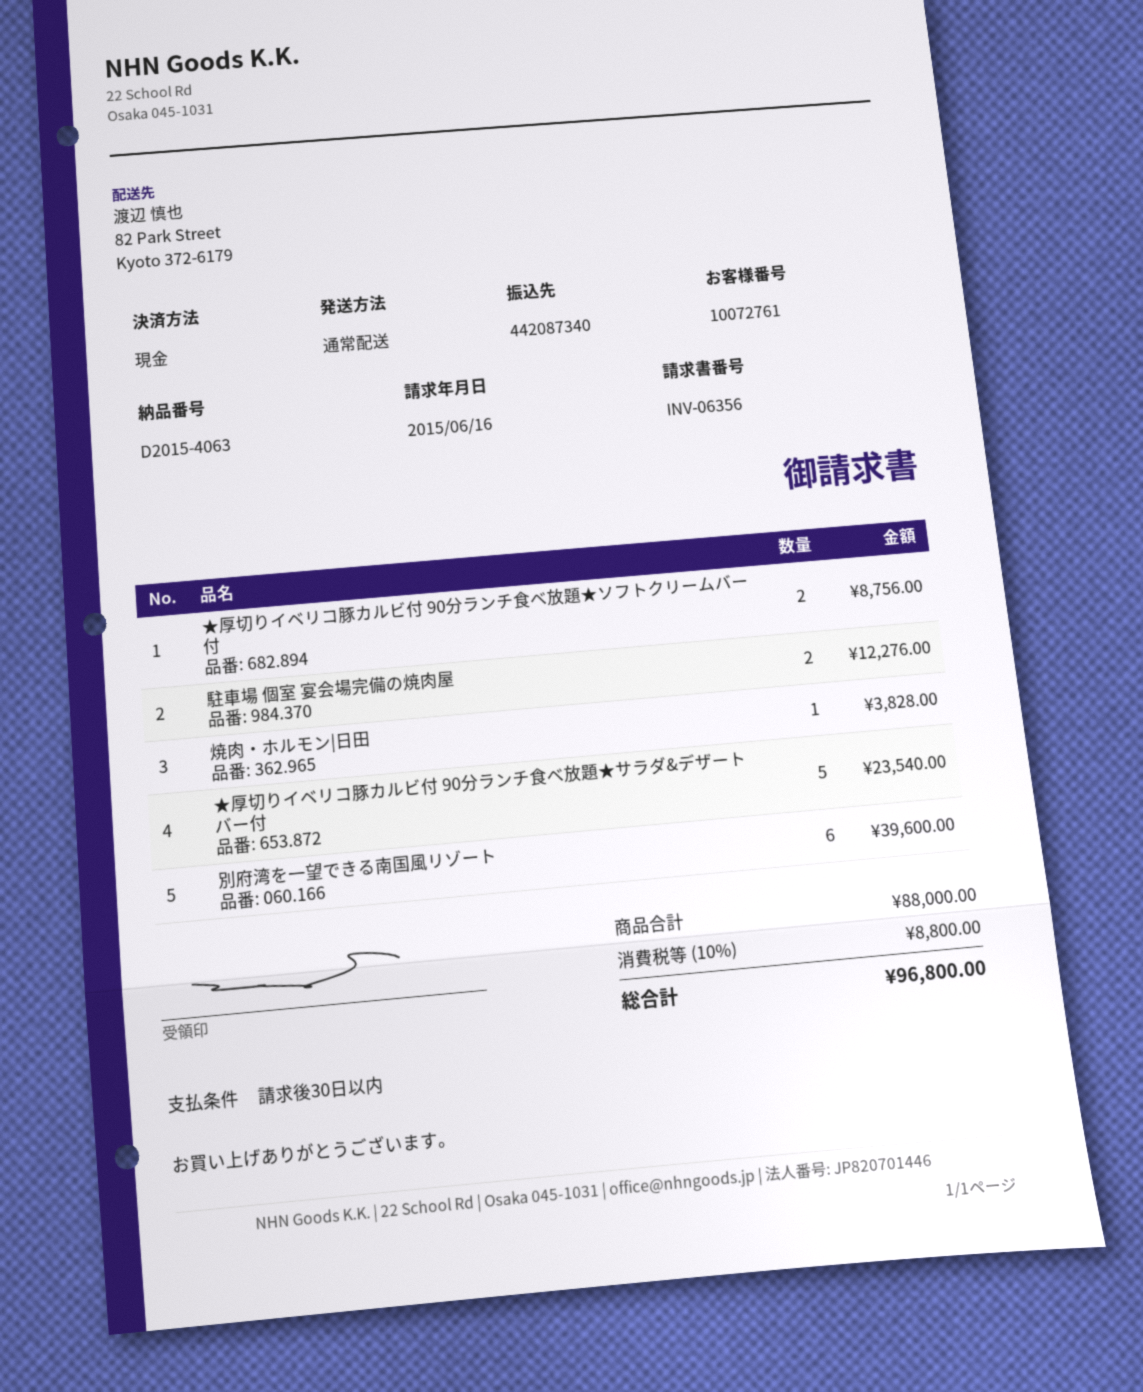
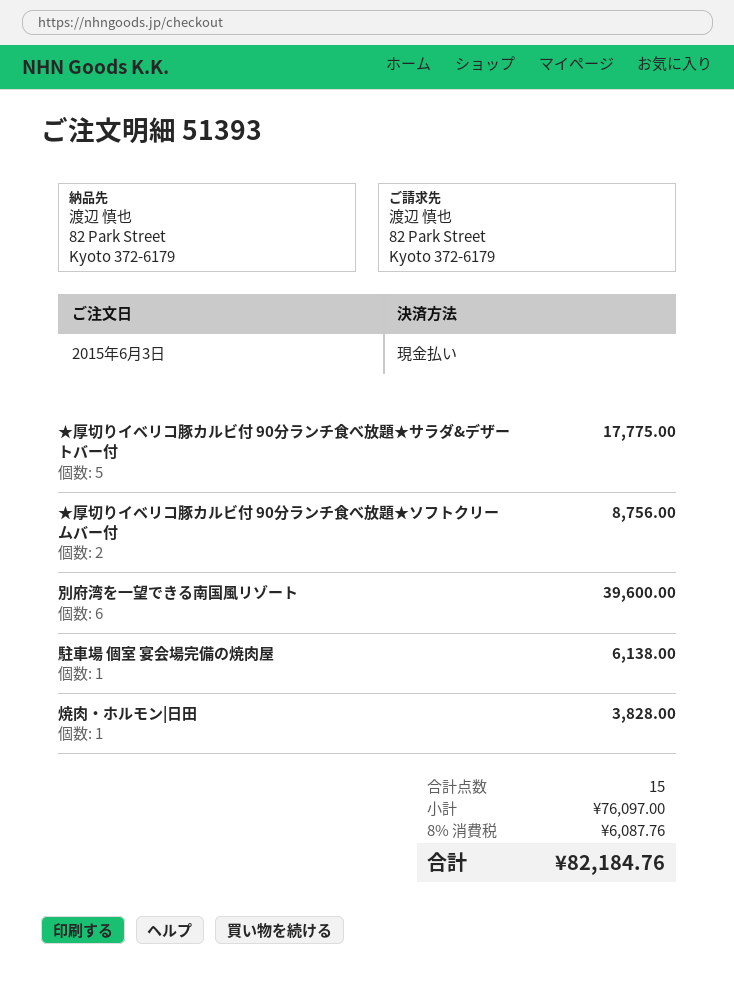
駐車場 個室 宴会場完備の焼肉屋: 2 for 12276.00 -> 1 for 6138.00
★厚切りイベリコ豚カルビ付 90分ランチ食べ放題★サラダ&デザートバー付: 5 for 23540.00 -> 5 for 17775.00
subtotal: 88000.00 -> 76097.00
tax: 10% = 8800.00 -> 8% = 6087.76
total: 96800.00 -> 82184.76

